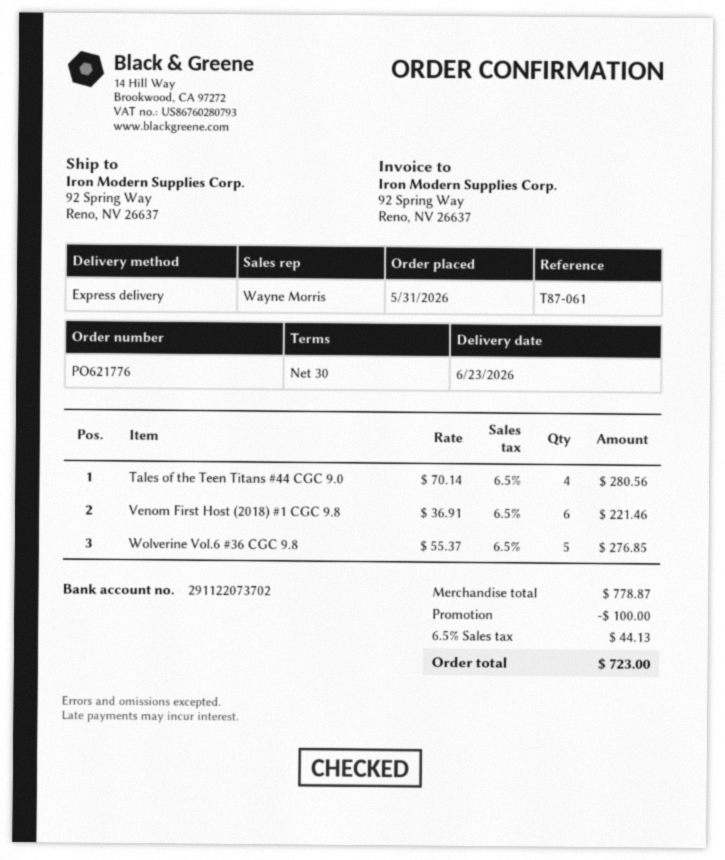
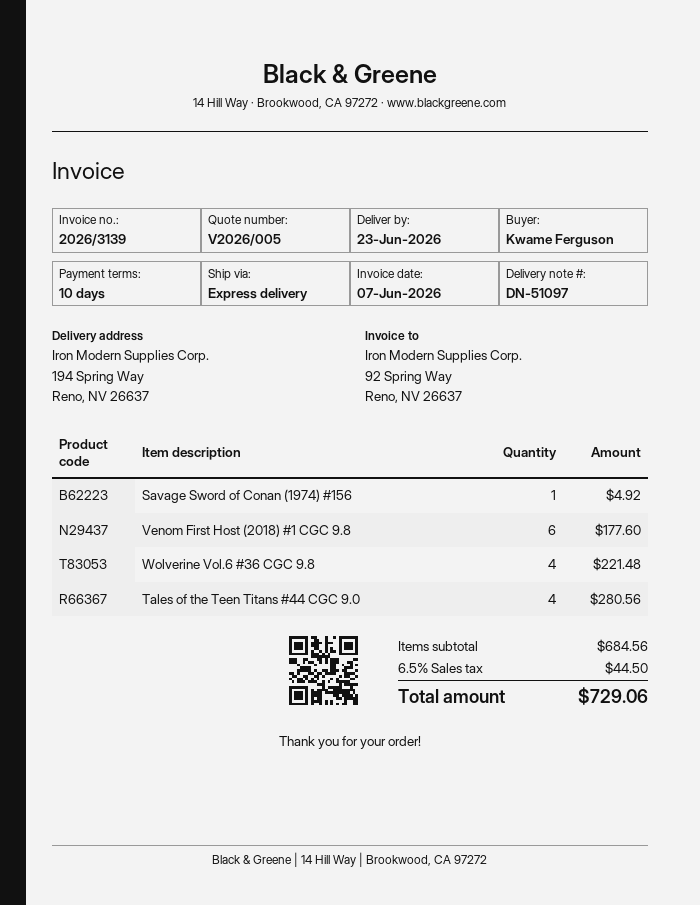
payment terms: 30 days -> 10 days
ship to: 92 Spring Way, Reno, NV 26637 -> 194 Spring Way, Reno, NV 26637
Venom First Host (2018) #1 CGC 9.8: 6 for 221.46 -> 6 for 177.60
Wolverine Vol.6 #36 CGC 9.8: 5 for 276.85 -> 4 for 221.48
Savage Sword of Conan (1974) #156: none -> 1 for 4.92
subtotal: 778.87 -> 684.56
discount: 100.00 -> none
tax: 6.5% = 44.13 -> 6.5% = 44.50
total: 723.00 -> 729.06

